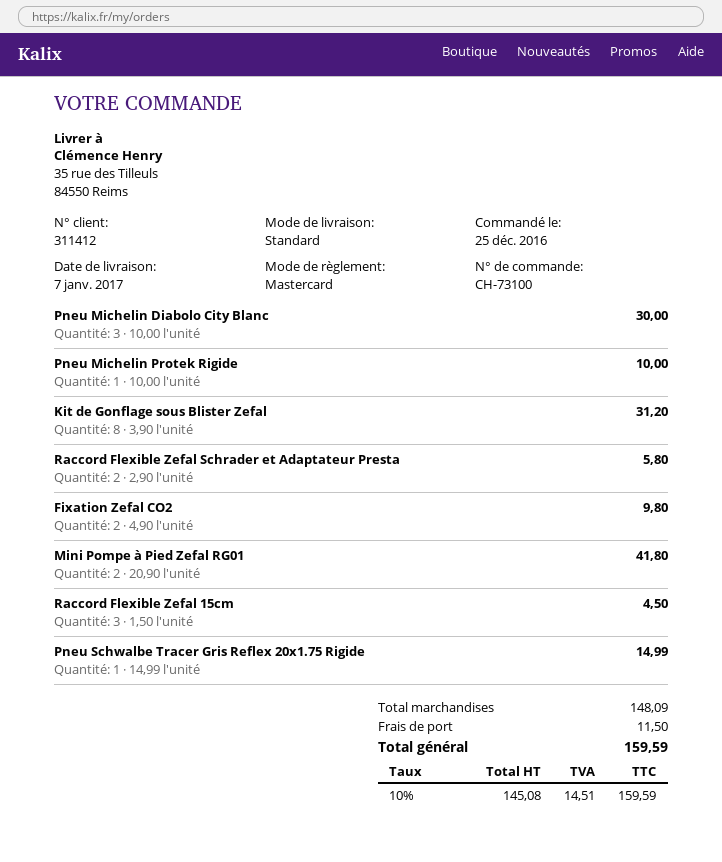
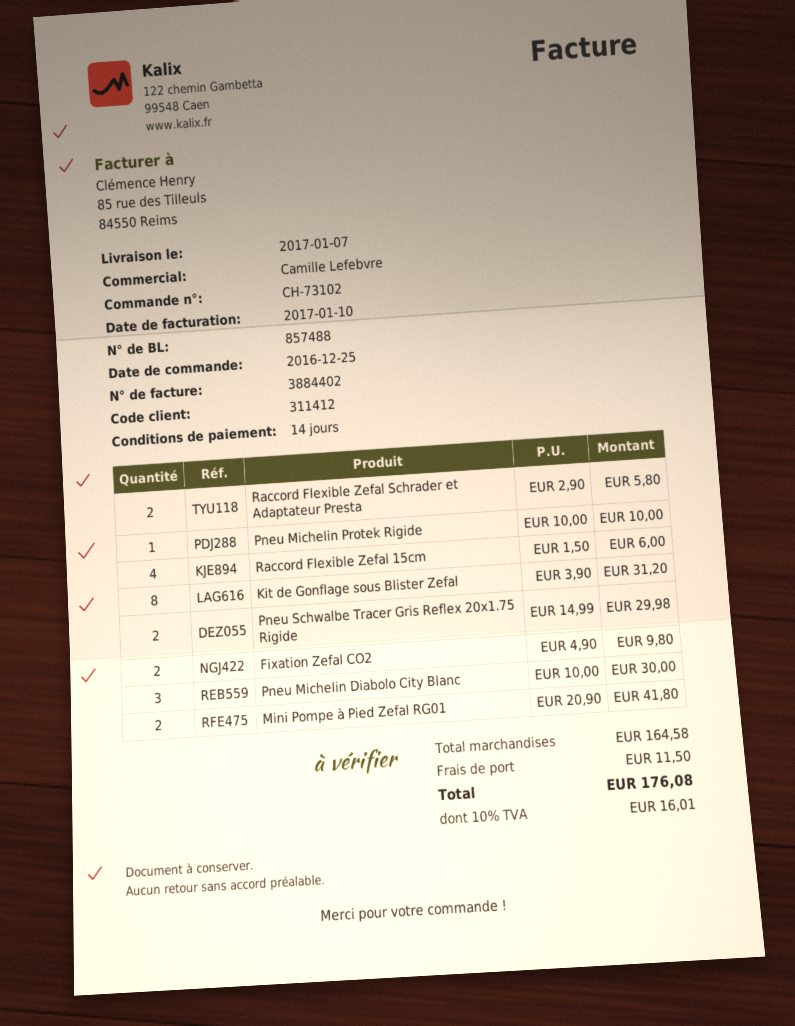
order number: CH-73100 -> CH-73102
Raccord Flexible Zefal 15cm: 3 x 1.50 = 4.50 -> 4 x 1.50 = 6.00
Pneu Schwalbe Tracer Gris Reflex 20x1.75 Rigide: 1 x 14.99 = 14.99 -> 2 x 14.99 = 29.98
subtotal: 148.09 -> 164.58
tax: 10% = 14.51 -> 10% = 16.01
total: 159.59 -> 176.08

